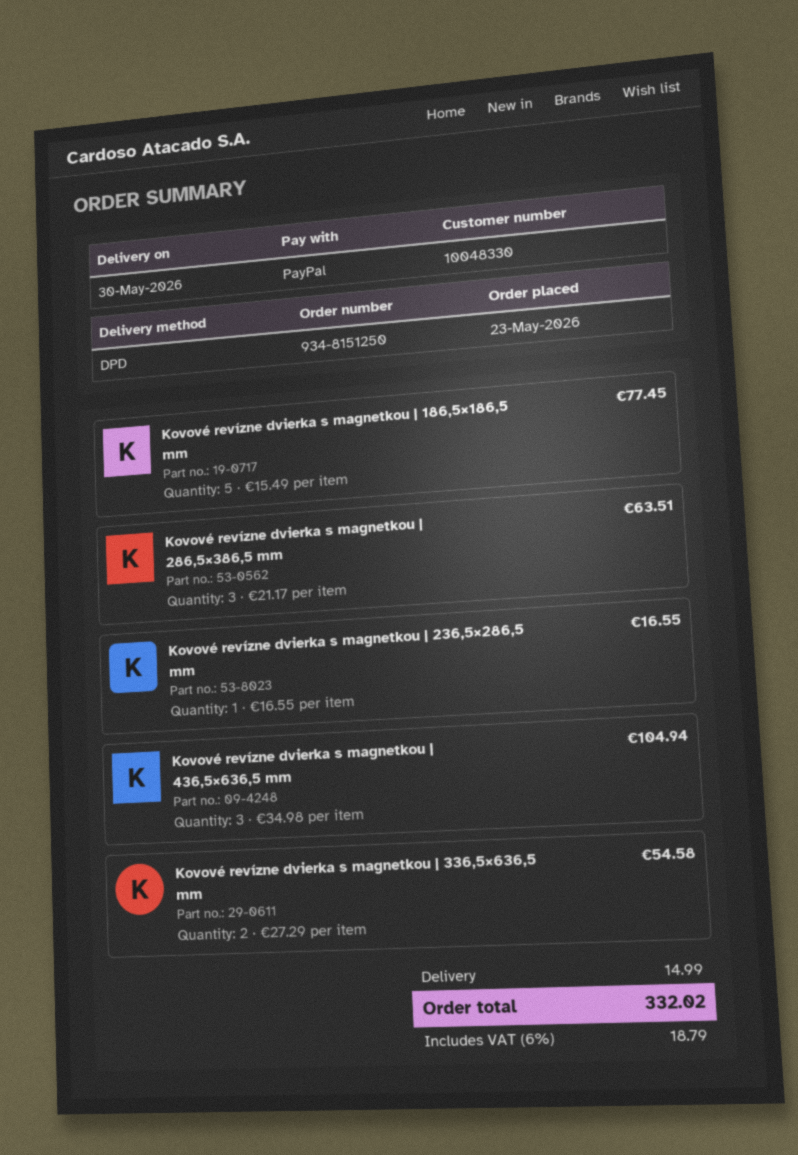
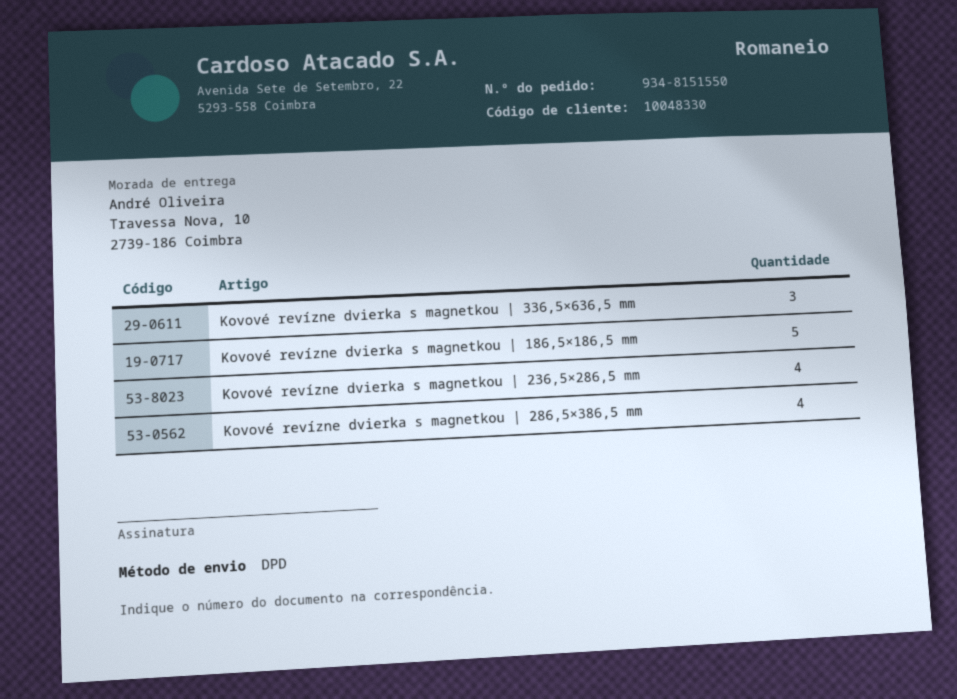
order number: 934-8151250 -> 934-8151550
Kovové revízne dvierka s magnetkou | 286,5×386,5 mm: 3 -> 4
Kovové revízne dvierka s magnetkou | 236,5×286,5 mm: 1 -> 4
Kovové revízne dvierka s magnetkou | 436,5×636,5 mm: 3 -> none
Kovové revízne dvierka s magnetkou | 336,5×636,5 mm: 2 -> 3

